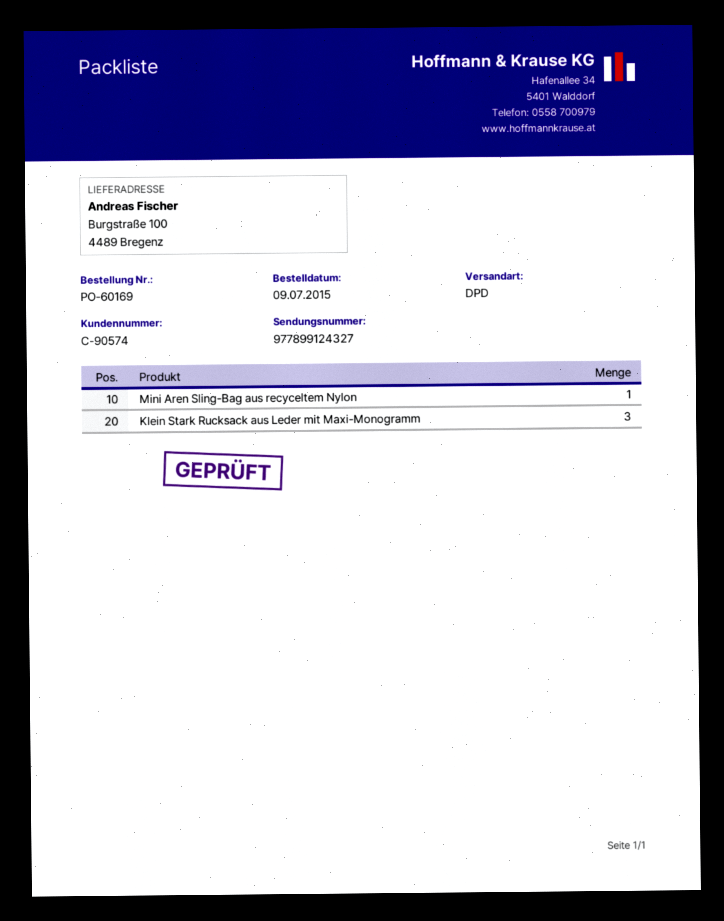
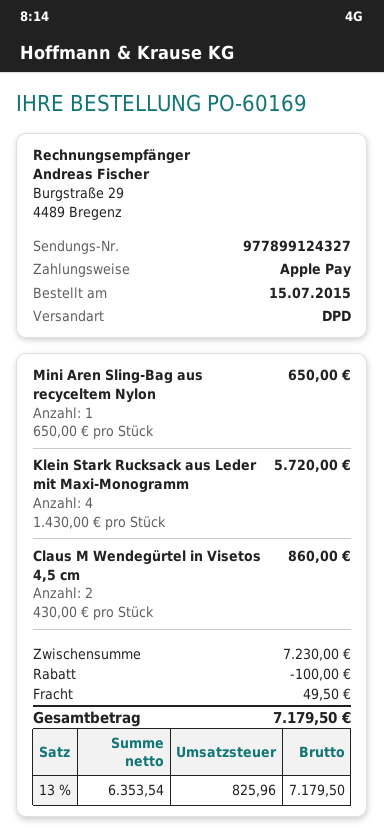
order date: 2015-07-09 -> 2015-07-15
Klein Stark Rucksack aus Leder mit Maxi-Monogramm: 3 -> 4
Claus M Wendegürtel in Visetos 4,5 cm: none -> 2

